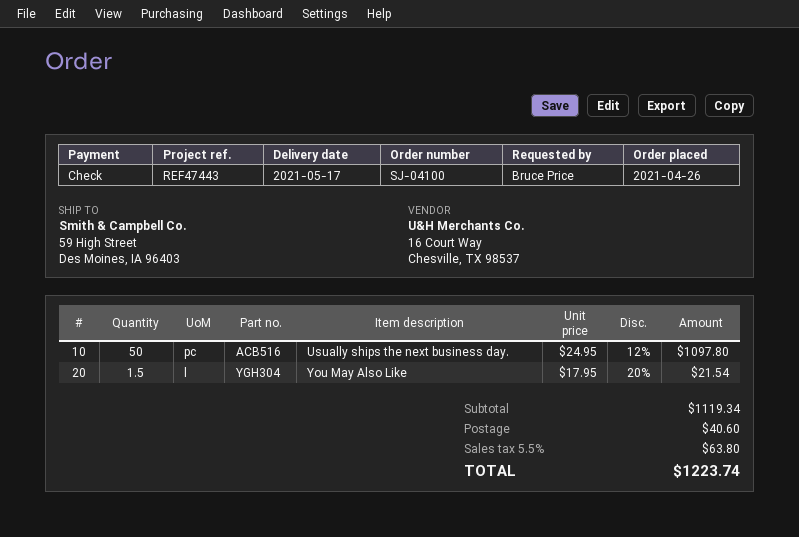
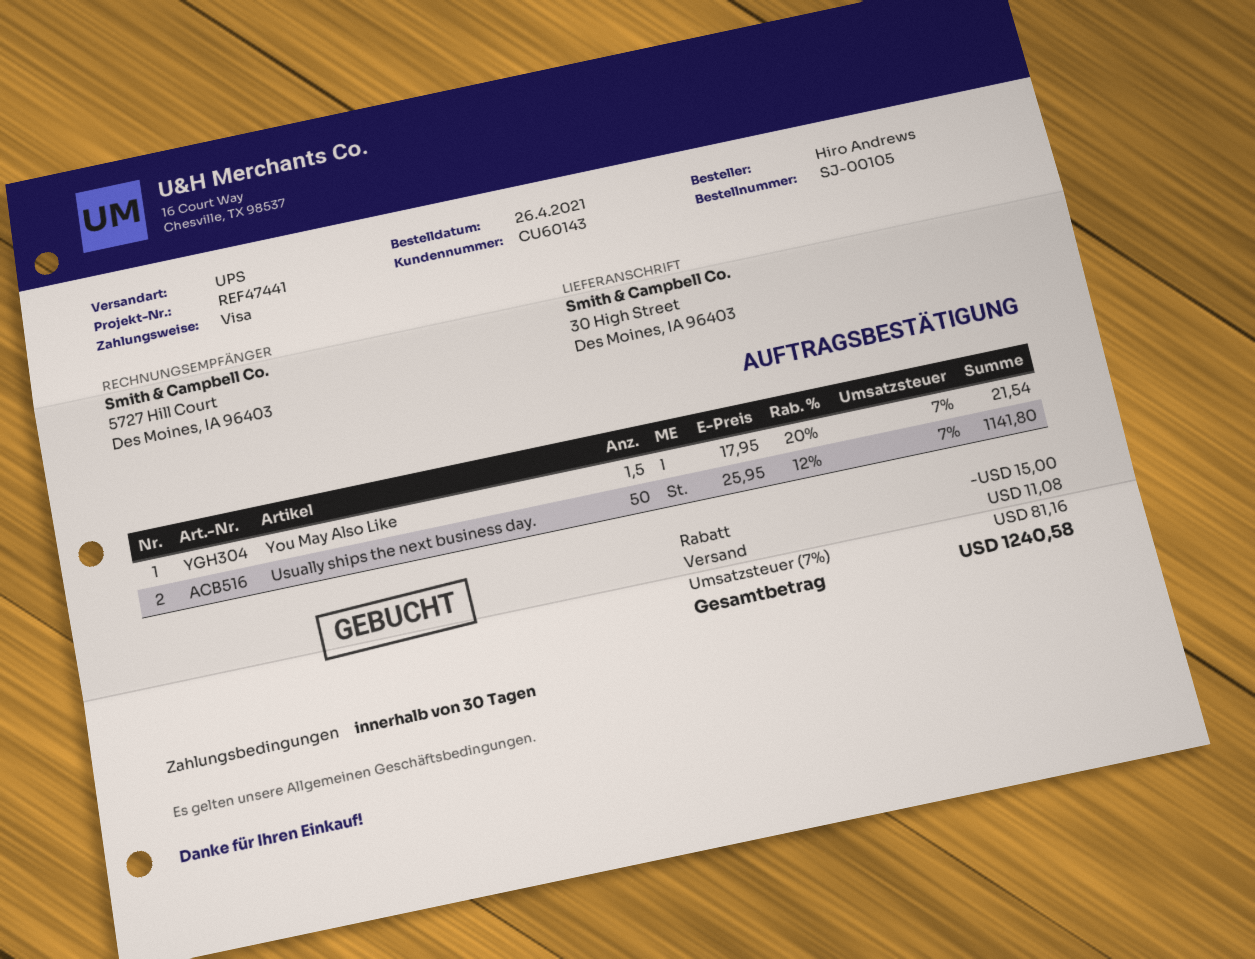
order number: SJ-04100 -> SJ-00105
reference: REF47443 -> REF47441
ordered by: Bruce Price -> Hiro Andrews
payment method: cheque -> Visa
ship to: 59 High Street, Des Moines, IA 96403 -> 30 High Street, Des Moines, IA 96403
Usually ships the next business day.: 50 x 24.95 - 12% = 1097.80 -> 50 x 25.95 - 12% = 1141.80
discount: none -> 15.00
shipping: 40.60 -> 11.08
tax: 5.5% = 63.80 -> 7% = 81.16
total: 1223.74 -> 1240.58

